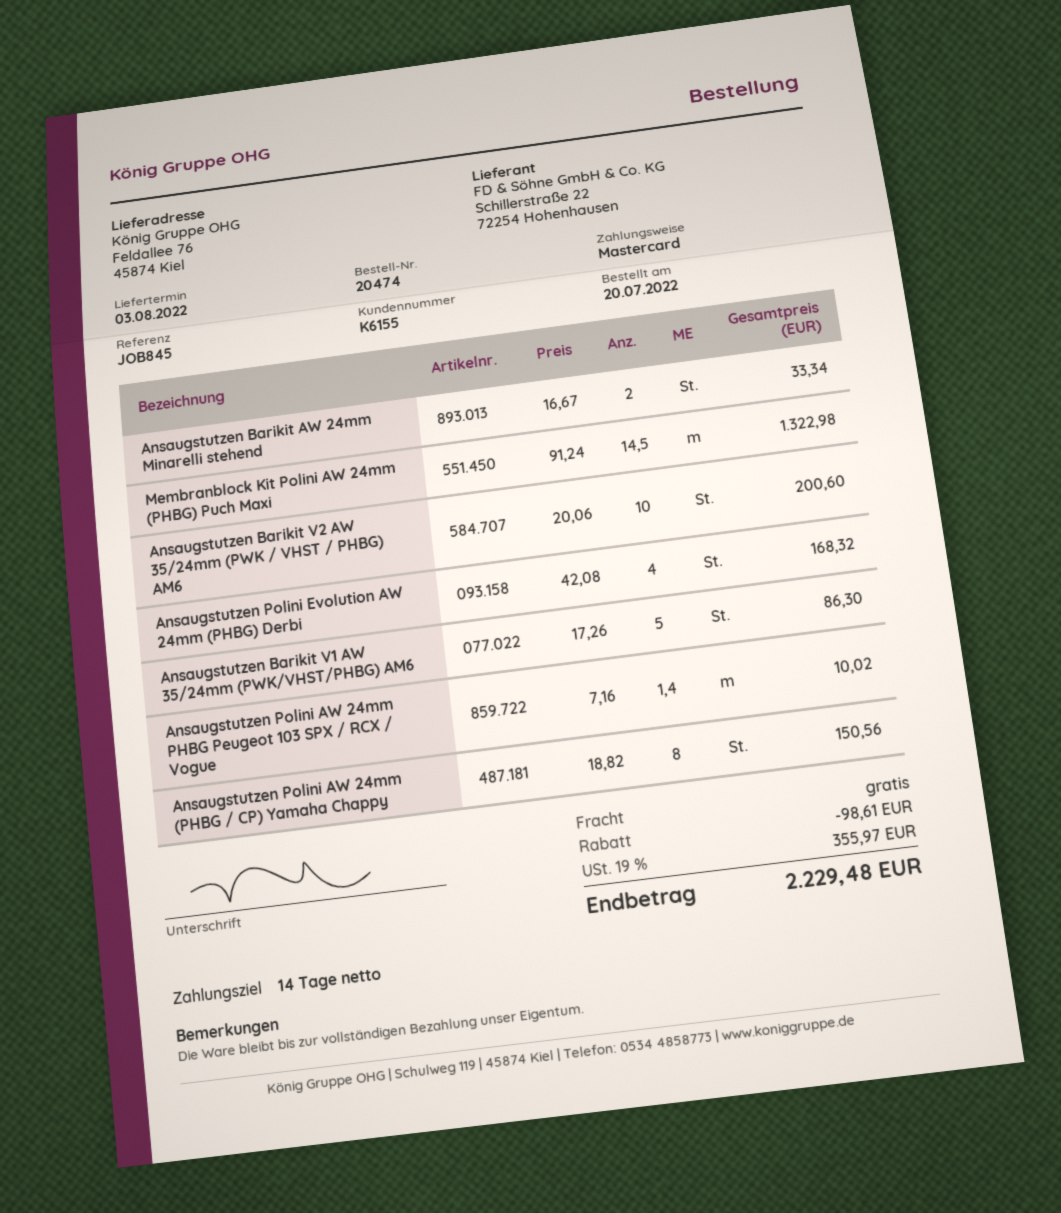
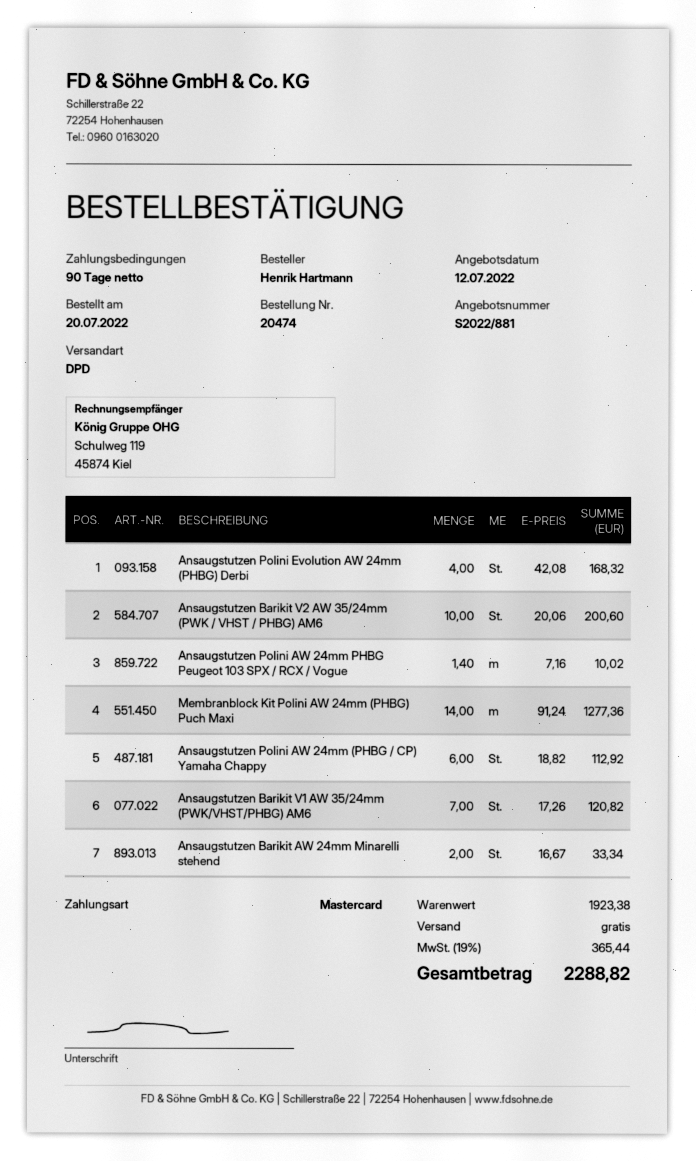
payment terms: 14 days -> 90 days
Membranblock Kit Polini AW 24mm (PHBG) Puch Maxi: 14.5 x 91.24 = 1322.98 -> 14 x 91.24 = 1277.36
Ansaugstutzen Barikit V1 AW 35/24mm (PWK/VHST/PHBG) AM6: 5 x 17.26 = 86.30 -> 7 x 17.26 = 120.82
Ansaugstutzen Polini AW 24mm (PHBG / CP) Yamaha Chappy: 8 x 18.82 = 150.56 -> 6 x 18.82 = 112.92
discount: 98.61 -> none
tax: 19% = 355.97 -> 19% = 365.44
total: 2229.48 -> 2288.82

